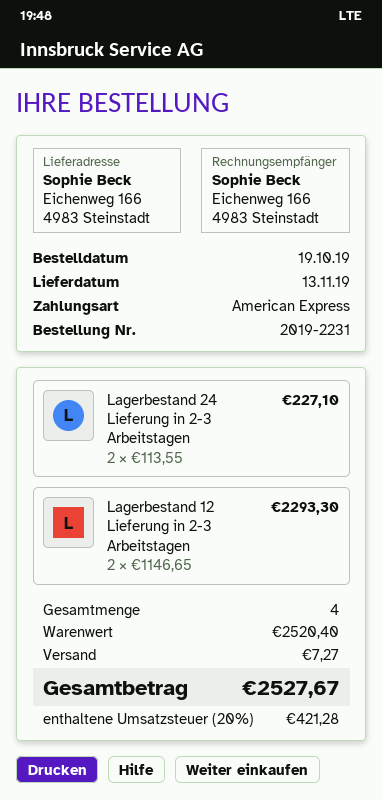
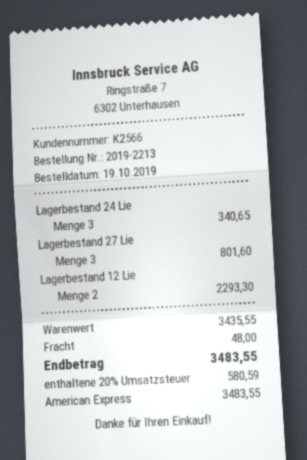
order number: 2019-2231 -> 2019-2213
Lagerbestand 24 Lieferung in 2-3 Arbeitstagen: 2 for 227.10 -> 3 for 340.65
Lagerbestand 27 Lie: none -> 3 for 801.60
subtotal: 2520.40 -> 3435.55
shipping: 7.27 -> 48.00
tax: 20% = 421.28 -> 20% = 580.59
total: 2527.67 -> 3483.55

